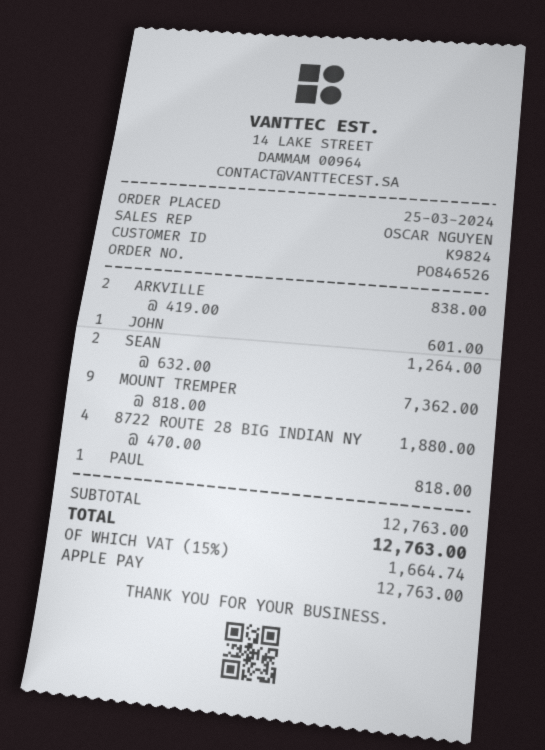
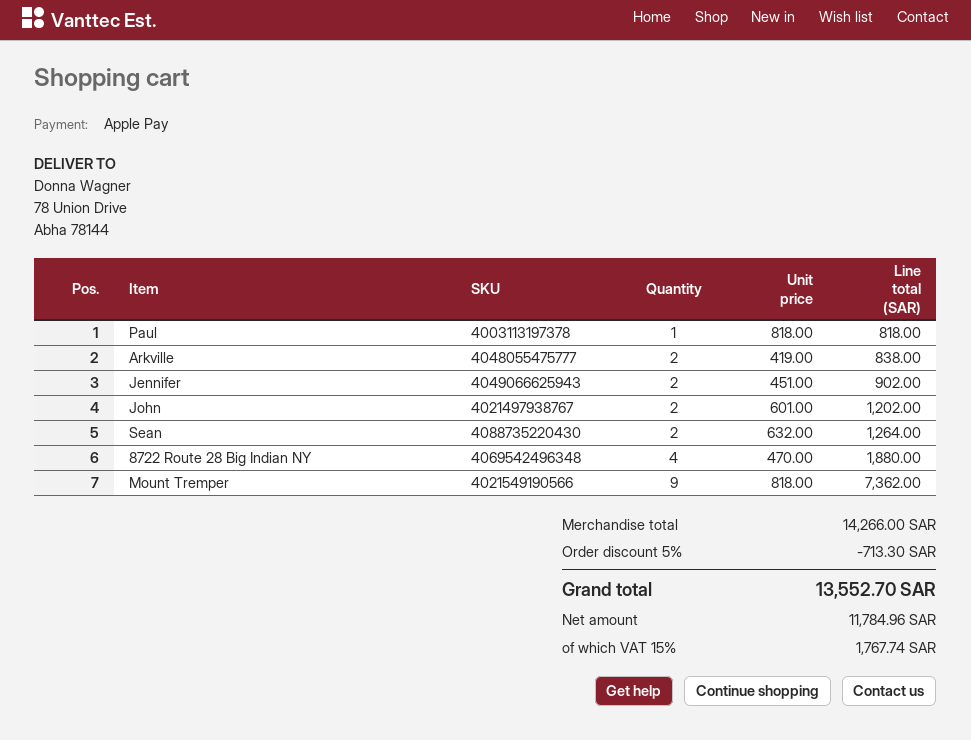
JOHN: 1 x 601.00 = 601.00 -> 2 x 601.00 = 1202.00
Jennifer: none -> 2 x 451.00 = 902.00
subtotal: 12763.00 -> 14266.00
discount: none -> 5% = 713.30
tax: 15% = 1664.74 -> 15% = 1767.74
total: 12763.00 -> 13552.70

